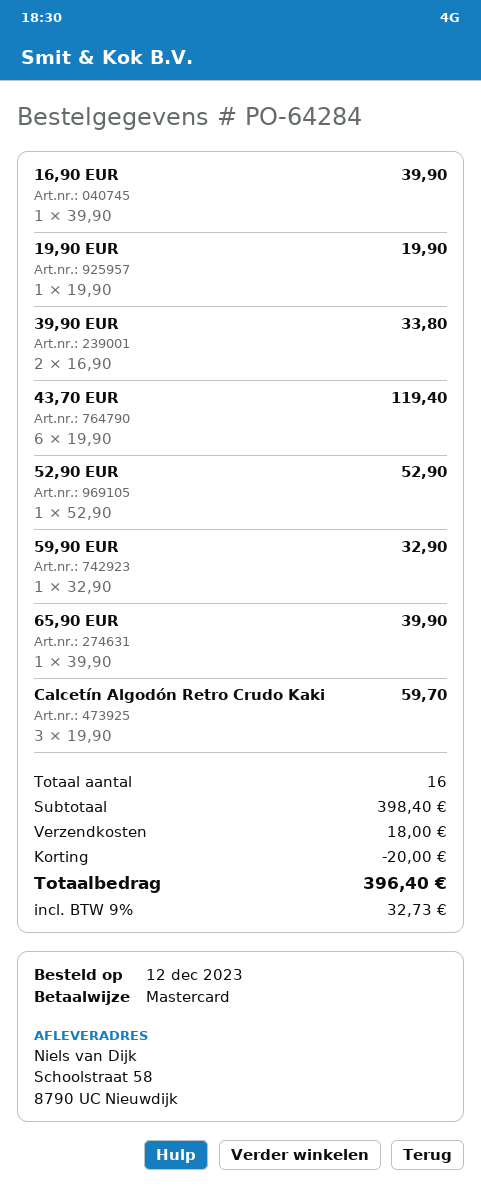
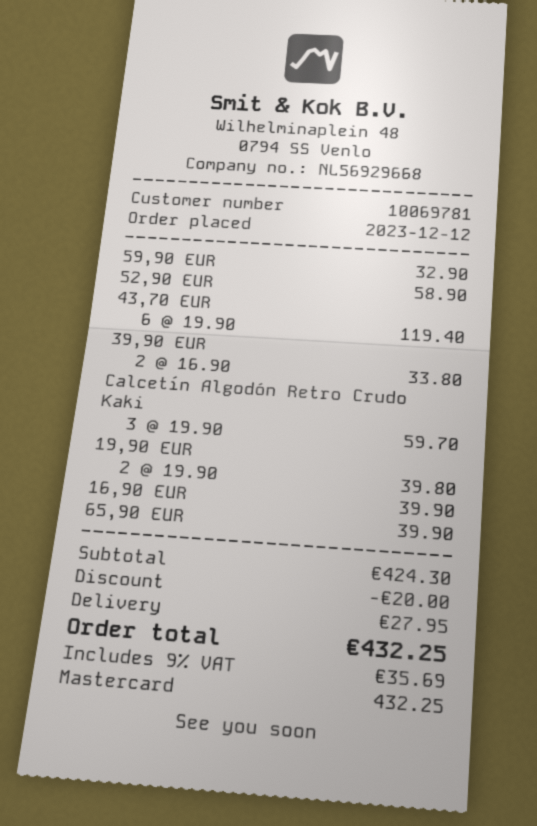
19,90 EUR: 1 x 19.90 = 19.90 -> 2 x 19.90 = 39.80
52,90 EUR: 1 x 52.90 = 52.90 -> 1 x 58.90 = 58.90
subtotal: 398.40 -> 424.30
shipping: 18.00 -> 27.95
tax: 9% = 32.73 -> 9% = 35.69
total: 396.40 -> 432.25

